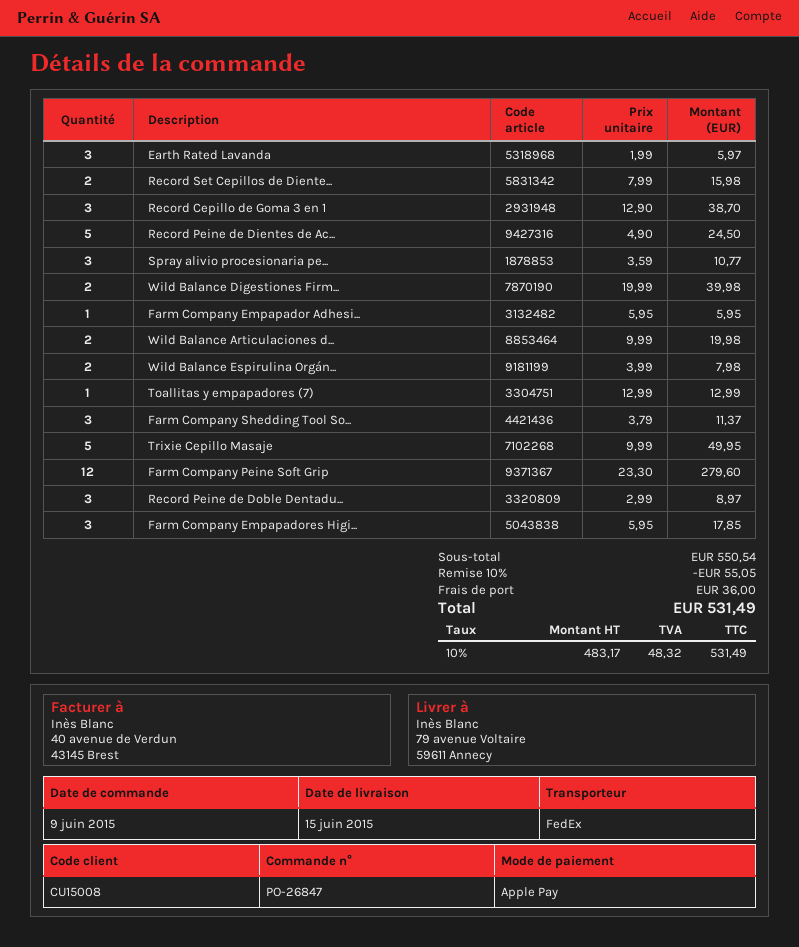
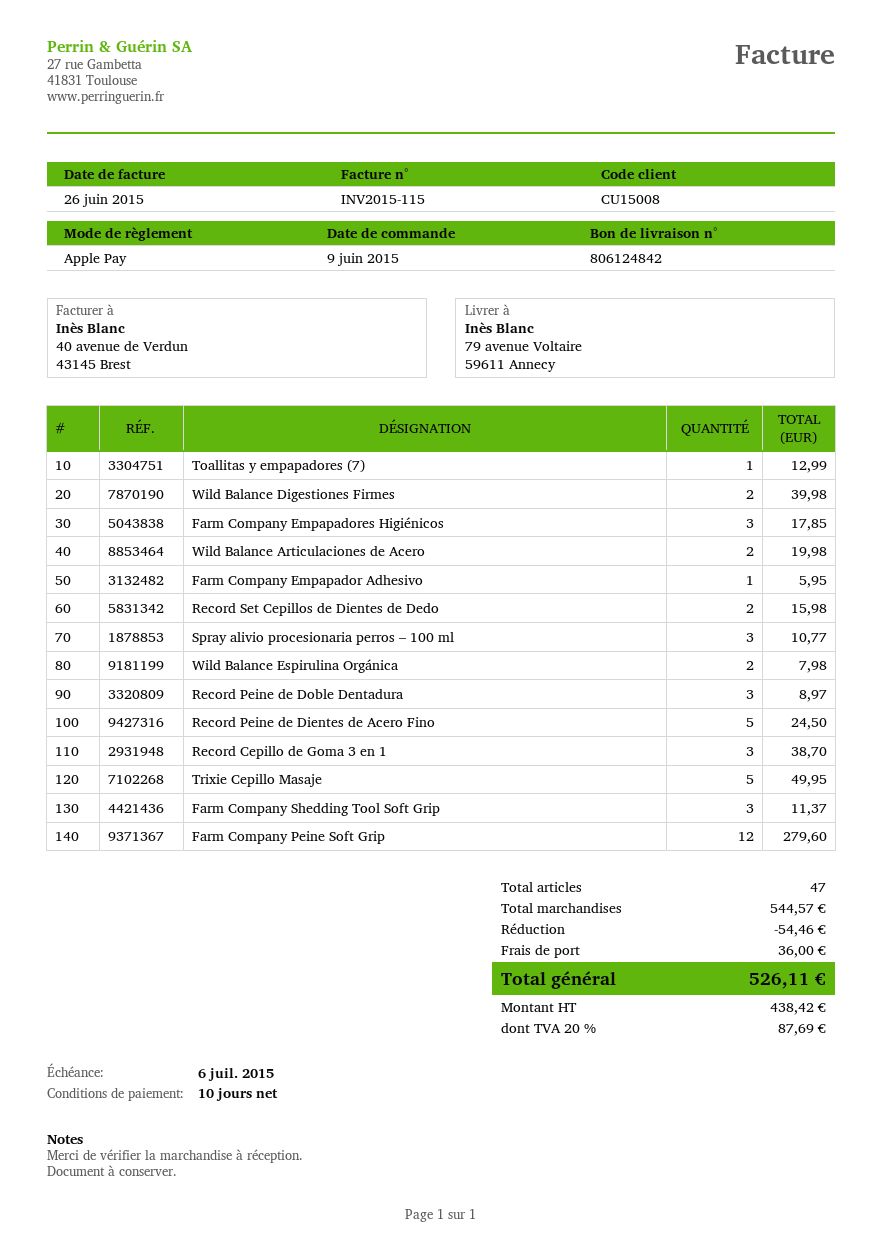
Earth Rated Lavanda: 3 for 5.97 -> none
subtotal: 550.54 -> 544.57
discount: 55.05 -> 54.46
net: 483.17 -> 438.42
tax: 10% = 48.32 -> 20% = 87.69
total: 531.49 -> 526.11

